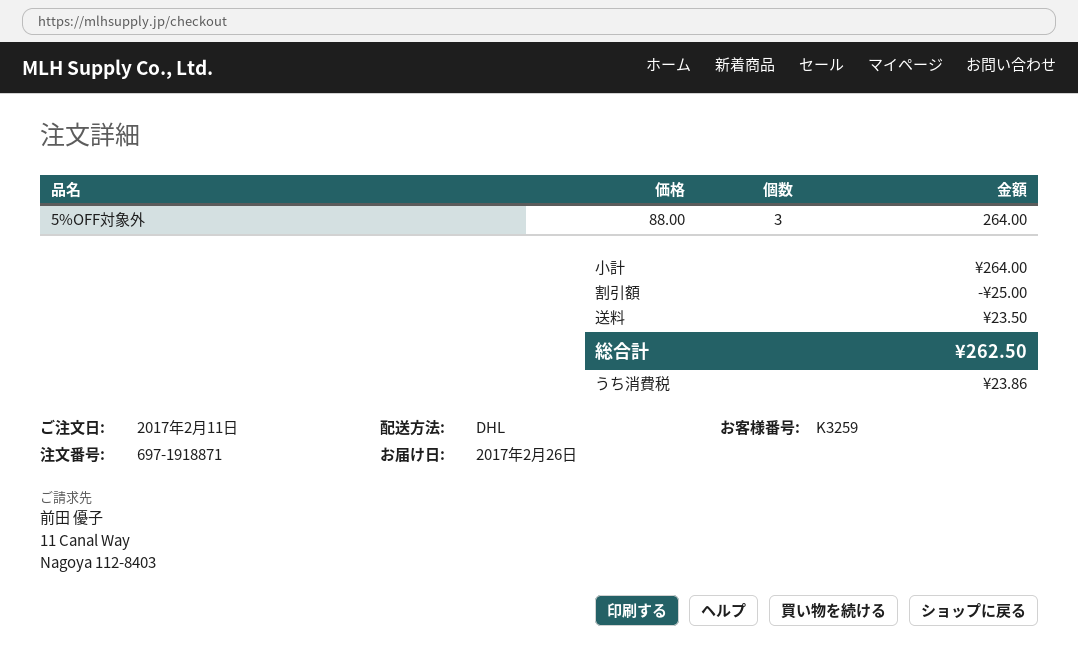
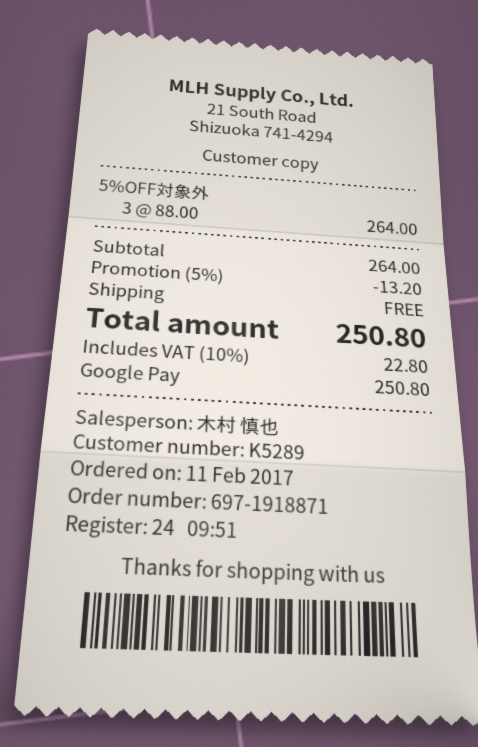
customer number: K3259 -> K5289
discount: 25.00 -> 13.20
shipping: 23.50 -> 0.00
tax: 23.86 -> 22.80
total: 262.50 -> 250.80

